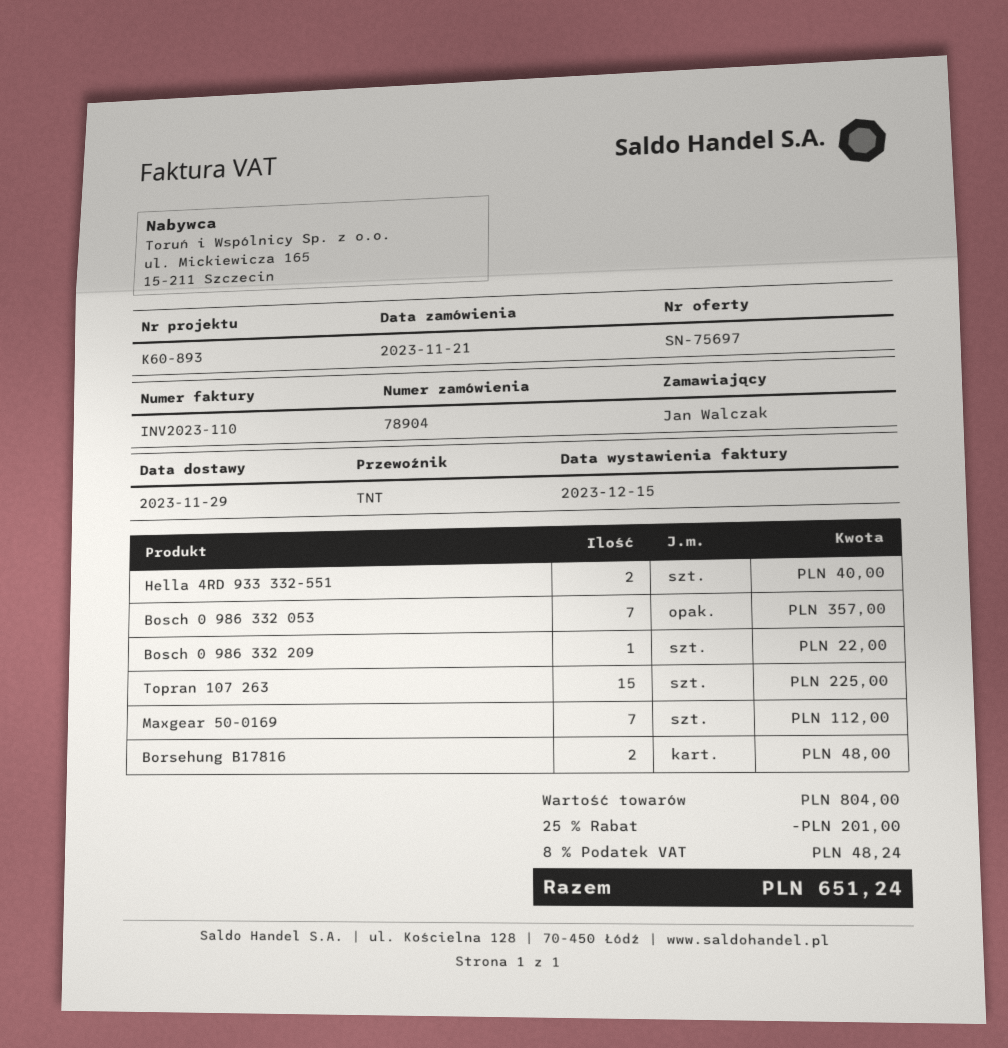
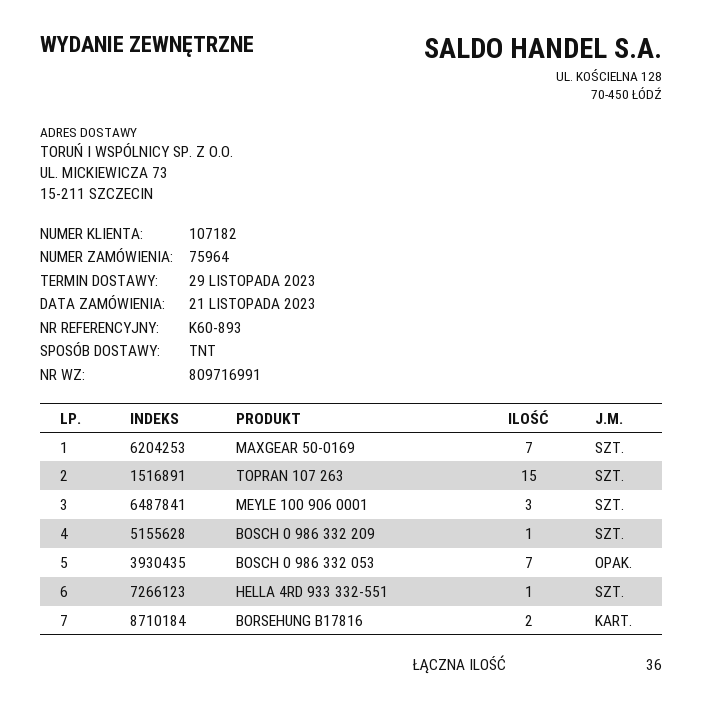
order number: 78904 -> 75964
Hella 4RD 933 332-551: 2 -> 1
MEYLE 100 906 0001: none -> 3

